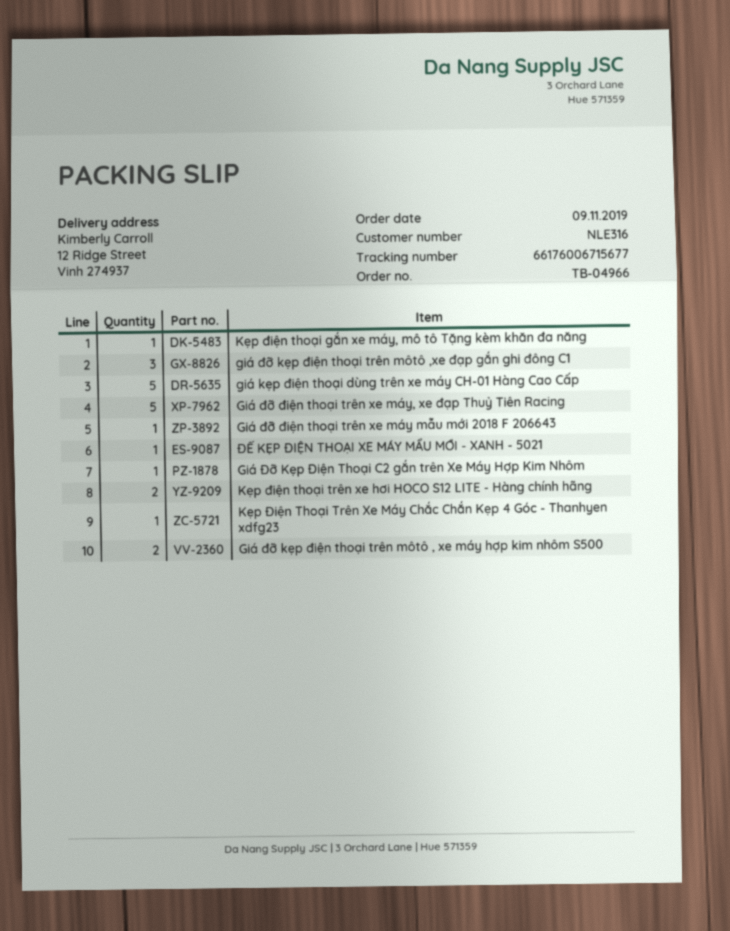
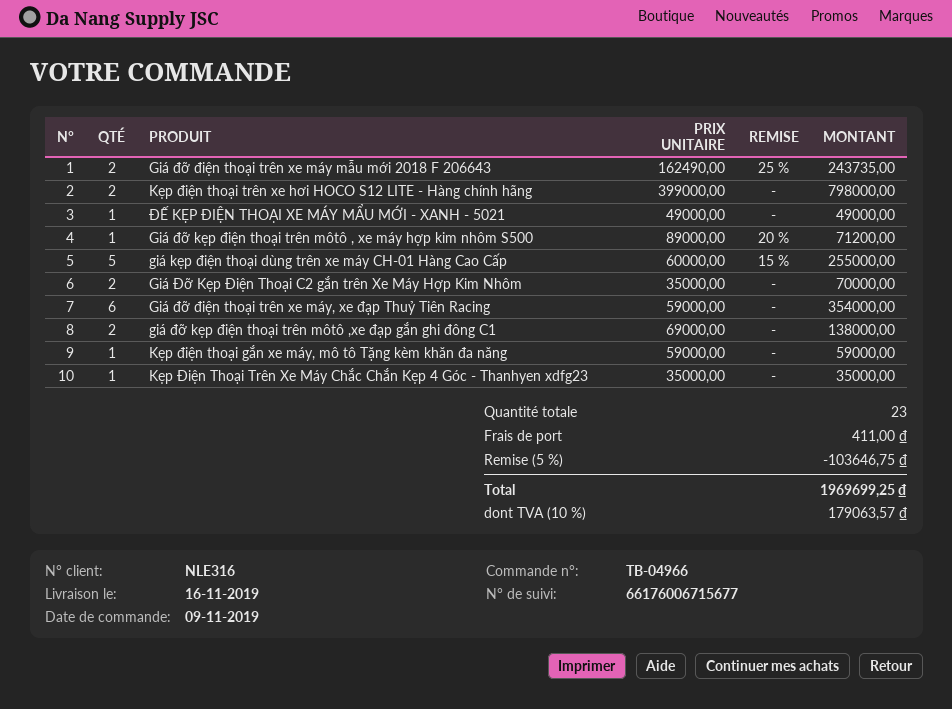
giá đỡ kẹp điện thoại trên môtô ,xe đạp gắn ghi đông C1: 3 -> 2
Giá đỡ điện thoại trên xe máy, xe đạp Thuỷ Tiên Racing: 5 -> 6
Giá đỡ điện thoại trên xe máy mẫu mới 2018 F 206643: 1 -> 2
Giá Đỡ Kẹp Điện Thoại C2 gắn trên Xe Máy Hợp Kim Nhôm: 1 -> 2
Giá đỡ kẹp điện thoại trên môtô , xe máy hợp kim nhôm S500: 2 -> 1

